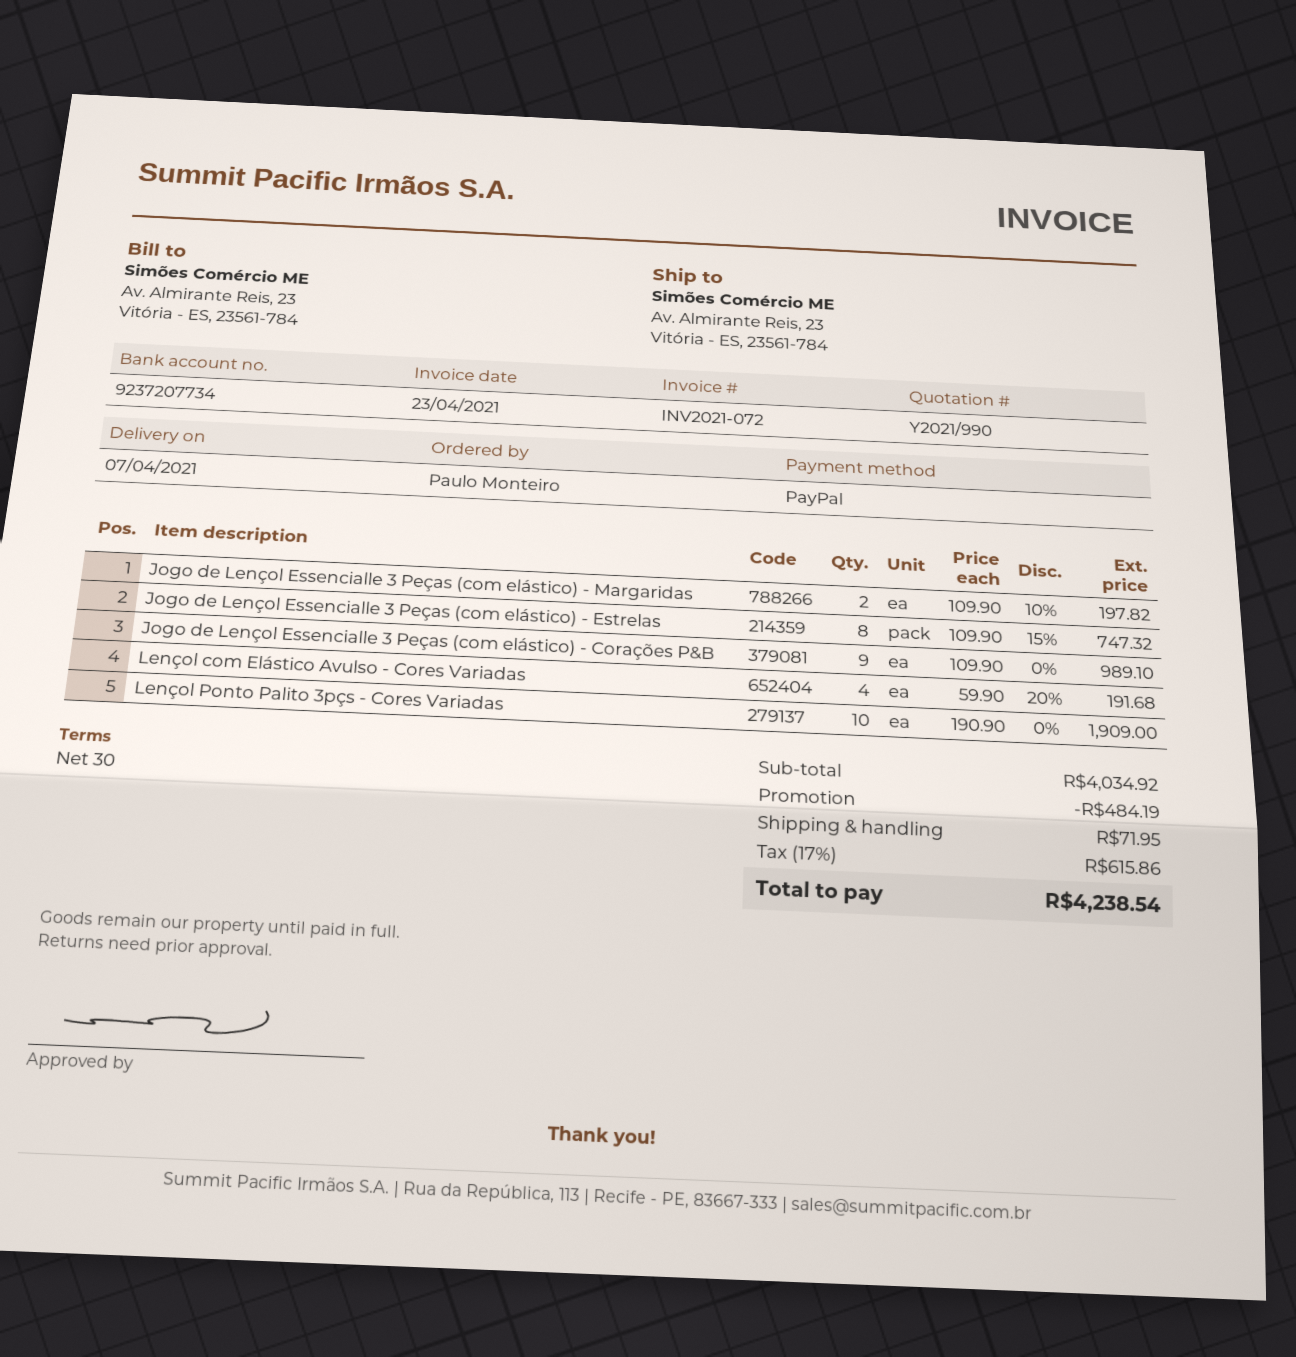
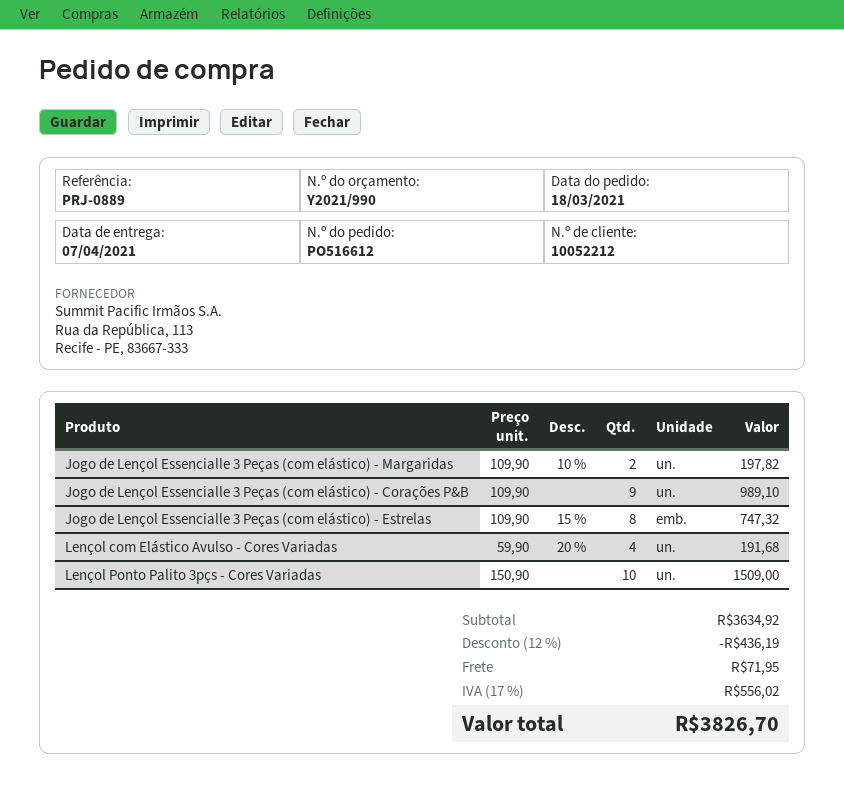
Lençol Ponto Palito 3pçs - Cores Variadas: 10 x 190.90 = 1909.00 -> 10 x 150.90 = 1509.00
subtotal: 4034.92 -> 3634.92
discount: 484.19 -> 436.19
tax: 17% = 615.86 -> 17% = 556.02
total: 4238.54 -> 3826.70

